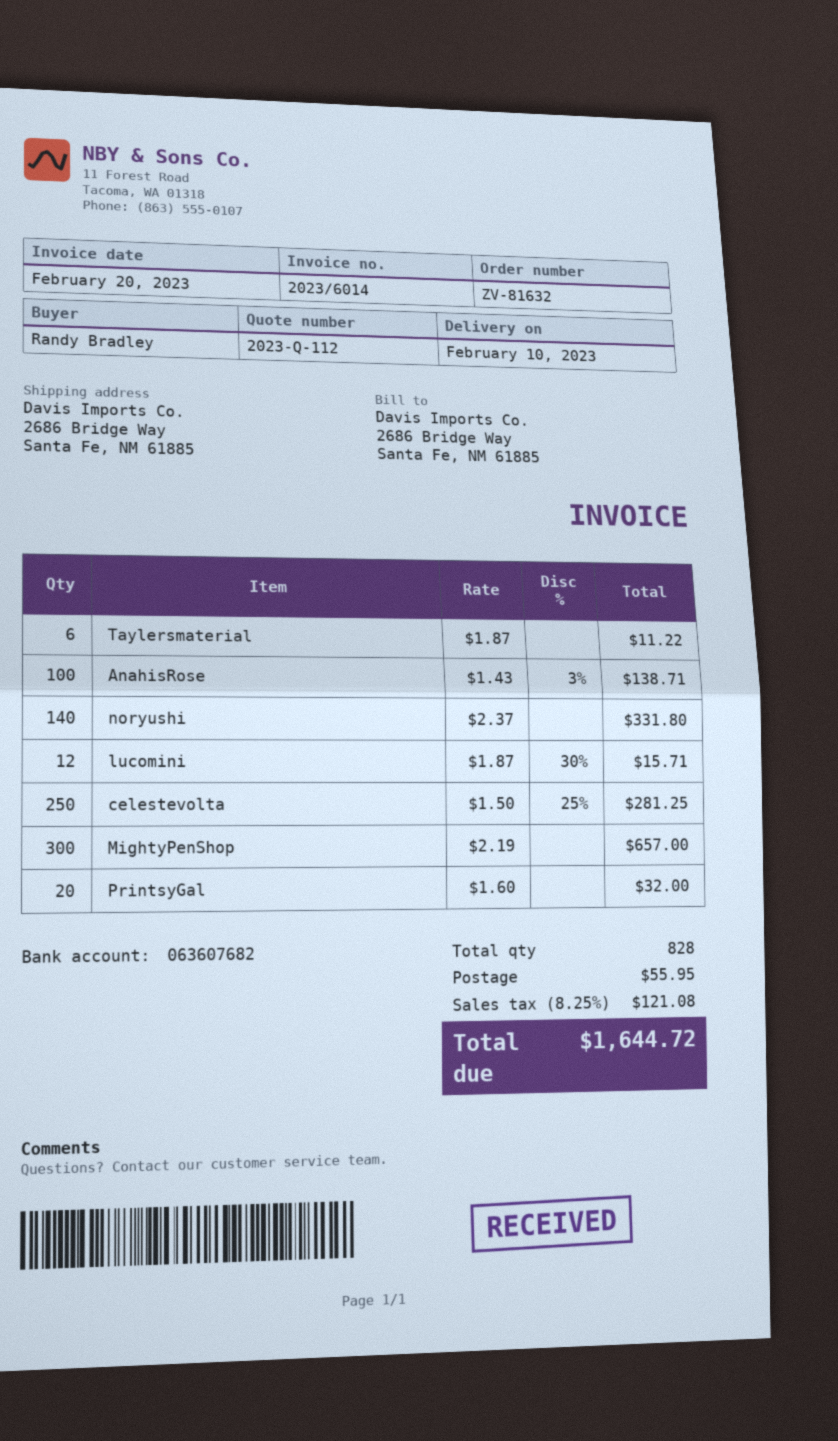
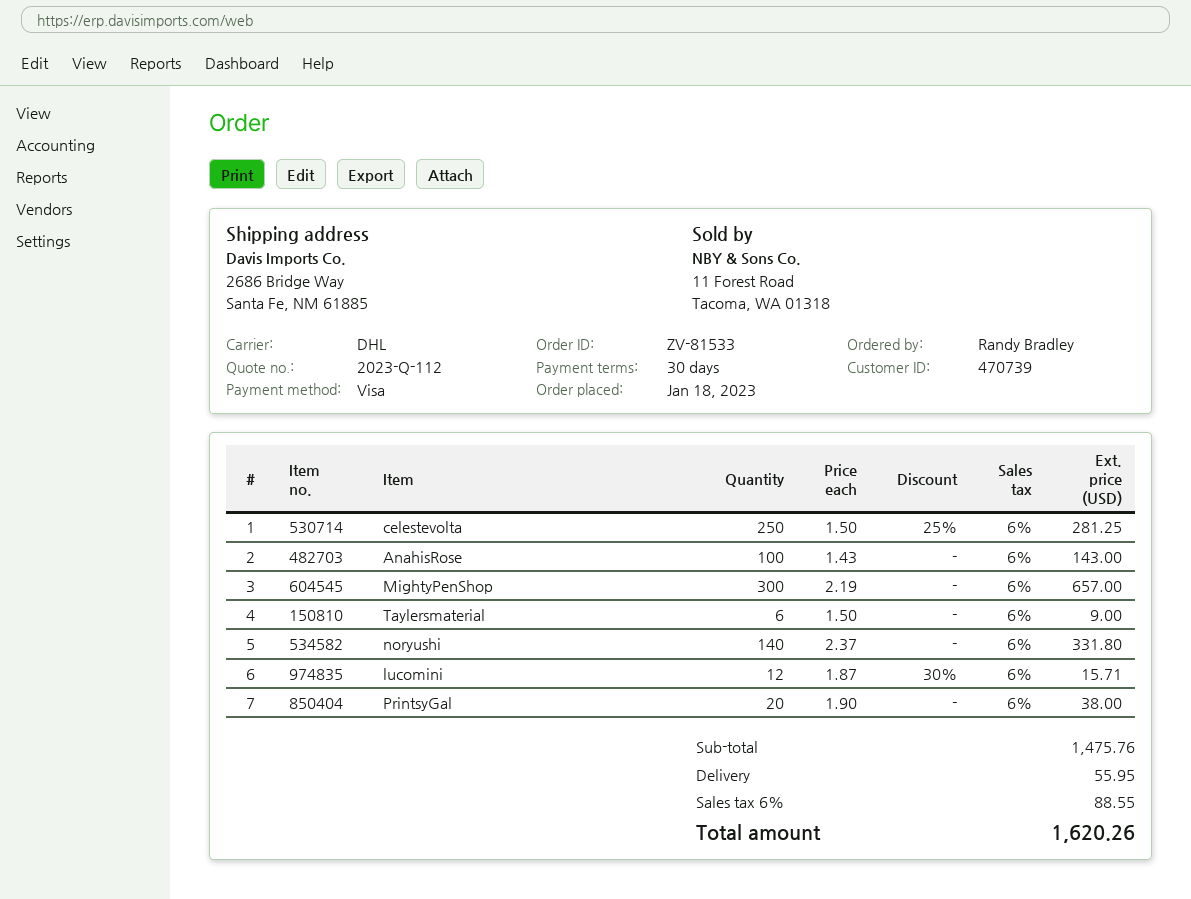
order number: ZV-81632 -> ZV-81533
Taylersmaterial: 6 x 1.87 = 11.22 -> 6 x 1.50 = 9.00
AnahisRose: 100 x 1.43 - 3% = 138.71 -> 100 x 1.43 = 143.00
PrintsyGal: 20 x 1.60 = 32.00 -> 20 x 1.90 = 38.00
tax: 8.25% = 121.08 -> 6% = 88.55
total: 1644.72 -> 1620.26

